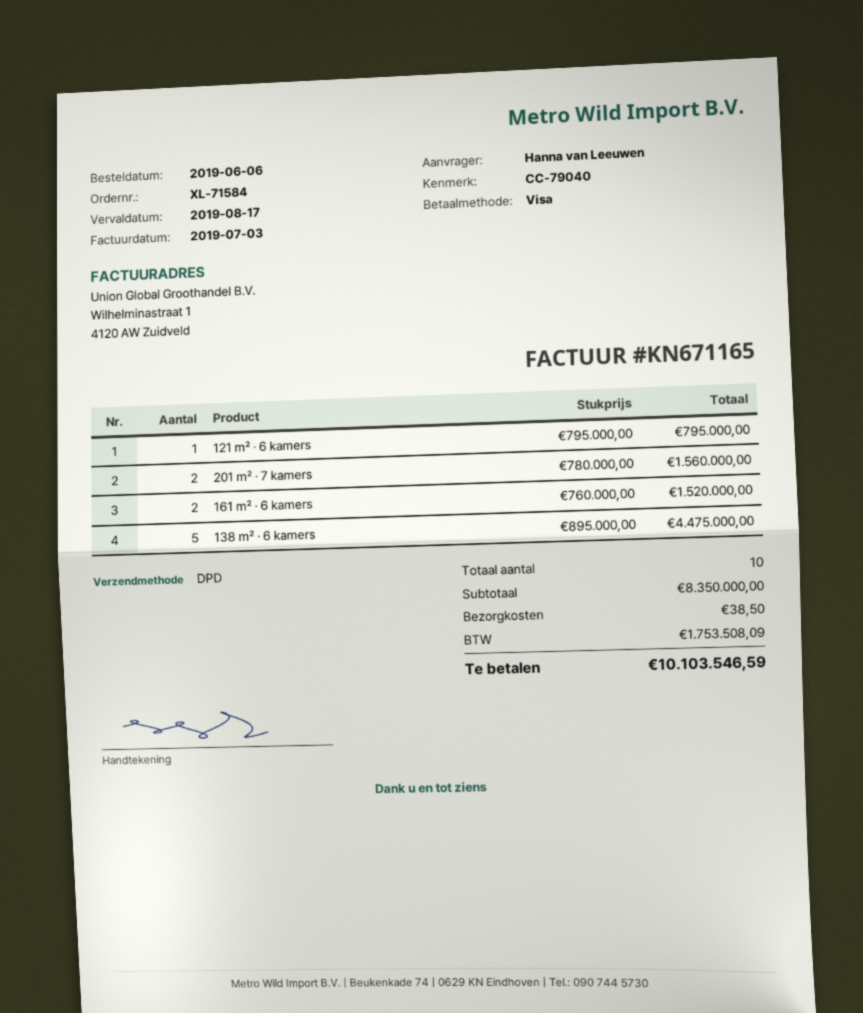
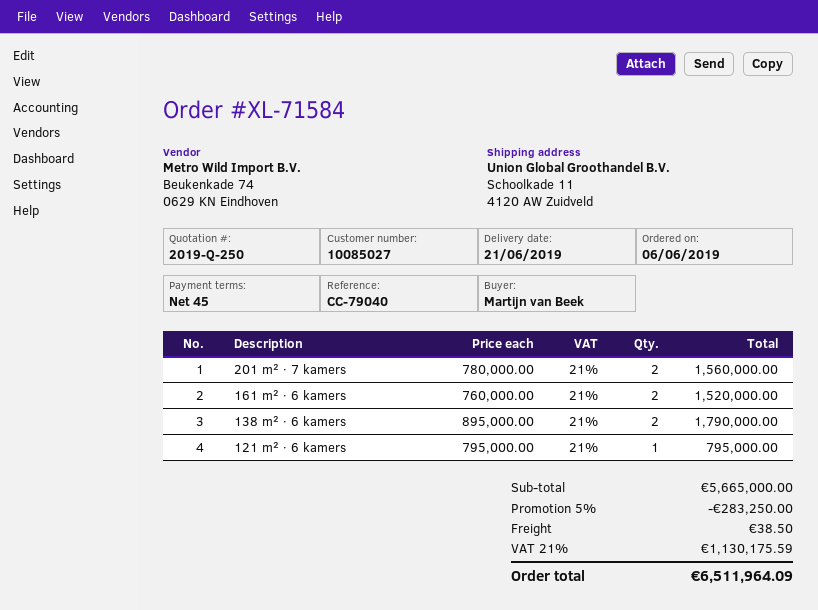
ordered by: Hanna van Leeuwen -> Martijn van Beek
138 m² · 6 kamers: 5 x 895000.00 = 4475000.00 -> 2 x 895000.00 = 1790000.00
subtotal: 8350000.00 -> 5665000.00
discount: none -> 5% = 283250.00
tax: 1753508.09 -> 1130175.59
total: 10103546.59 -> 6511964.09

